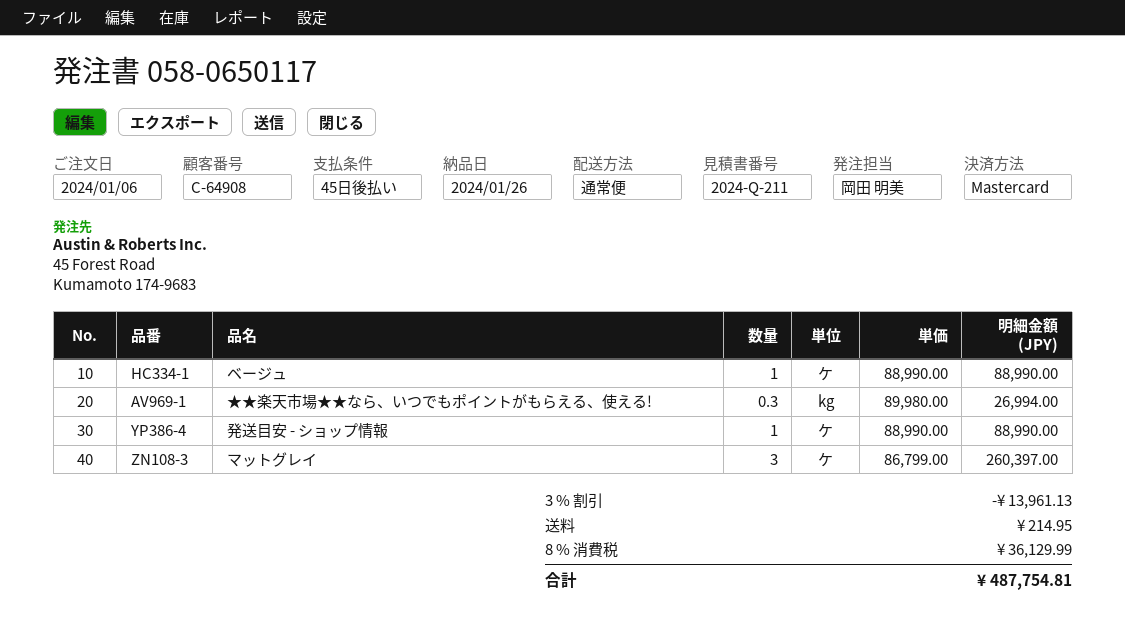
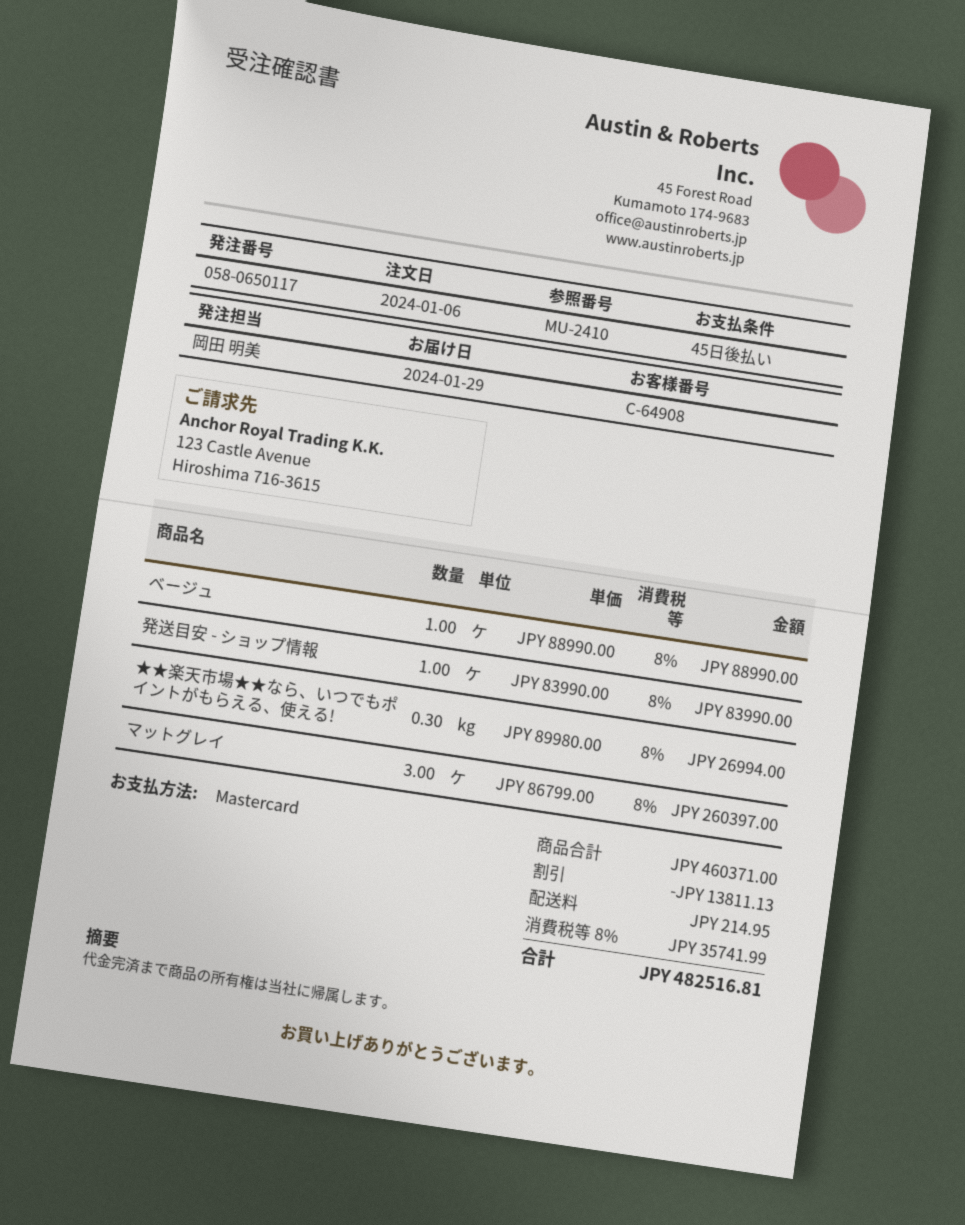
delivery date: 2024-01-26 -> 2024-01-29
発送目安 - ショップ情報: 1 x 88990.00 = 88990.00 -> 1 x 83990.00 = 83990.00
discount: 13961.13 -> 13811.13
tax: 8% = 36129.99 -> 8% = 35741.99
total: 487754.81 -> 482516.81

